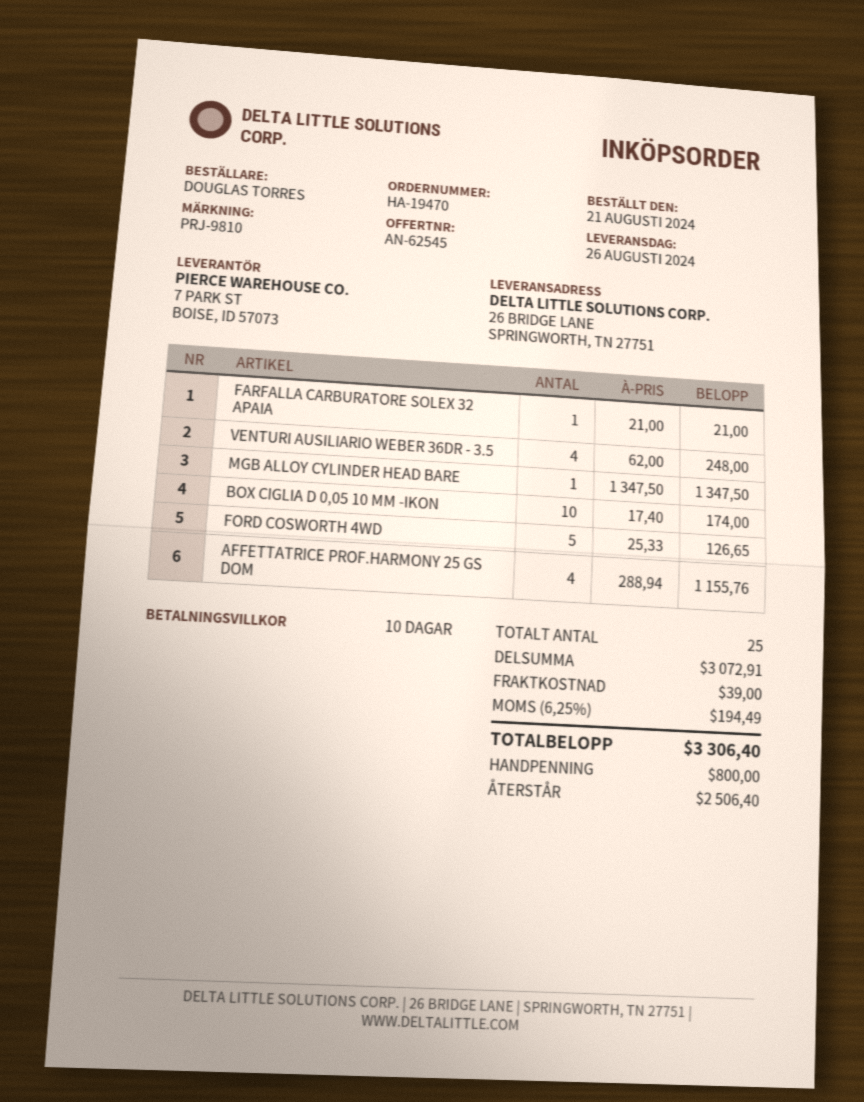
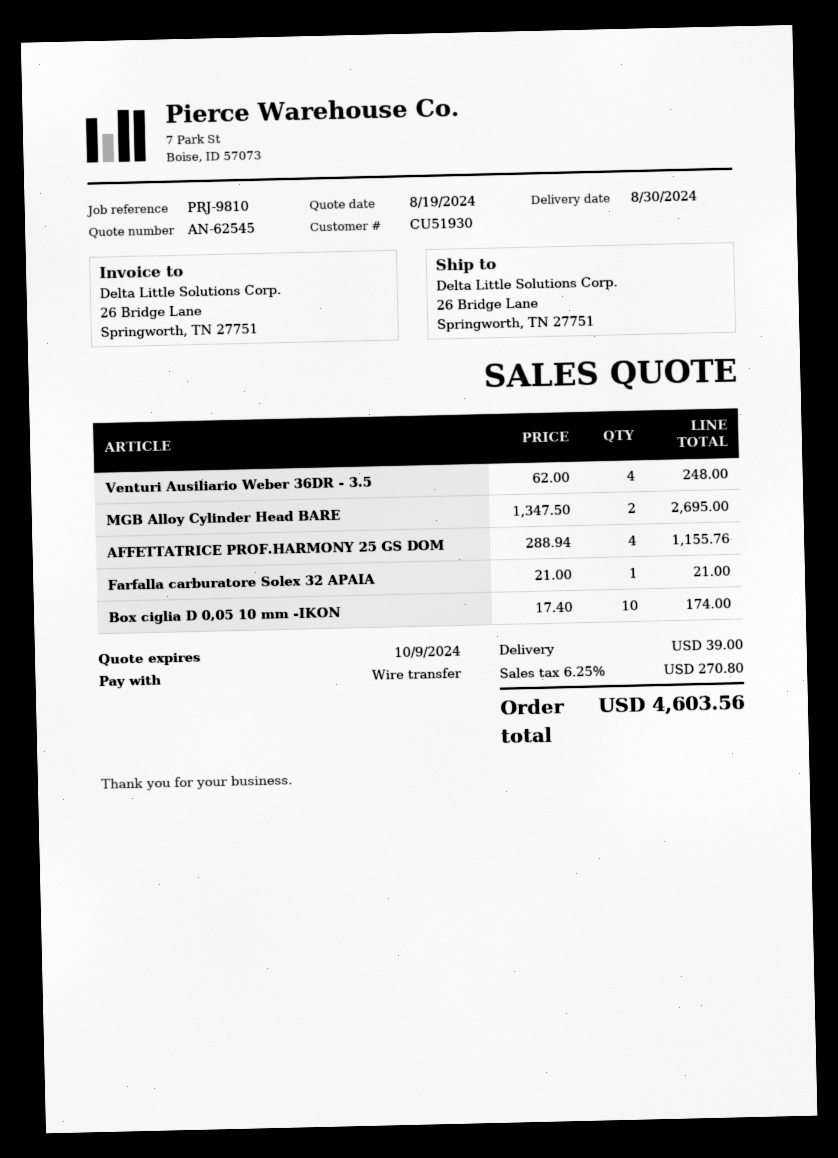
delivery date: 2024-08-26 -> 2024-08-30
MGB ALLOY CYLINDER HEAD BARE: 1 x 1347.50 = 1347.50 -> 2 x 1347.50 = 2695.00
FORD COSWORTH 4WD: 5 x 25.33 = 126.65 -> none
tax: 6.25% = 194.49 -> 6.25% = 270.80
total: 3306.40 -> 4603.56

